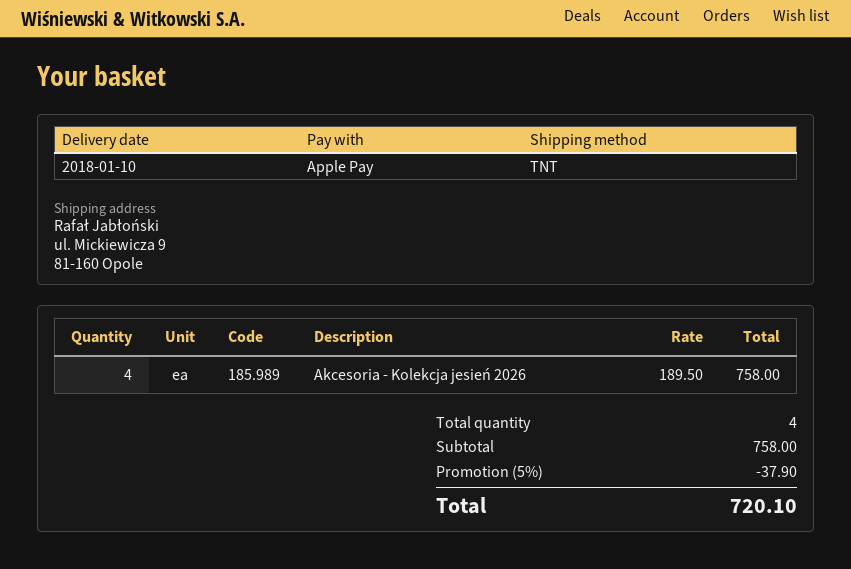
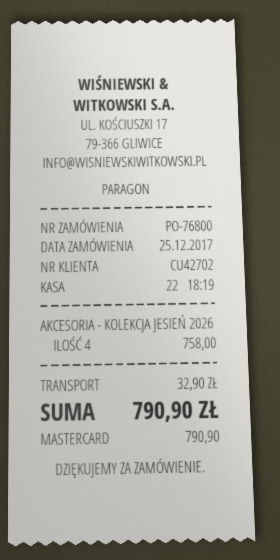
payment method: Apple Pay -> Mastercard
discount: 5% = 37.90 -> none
shipping: none -> 32.90
total: 720.10 -> 790.90

